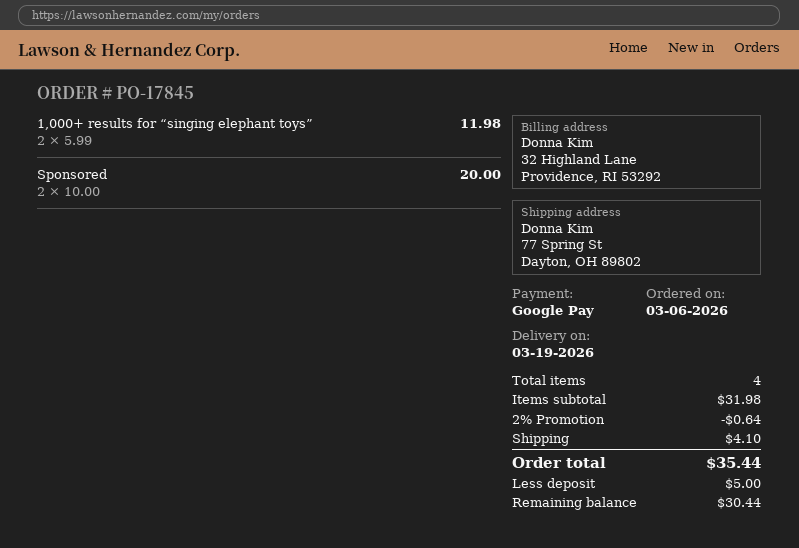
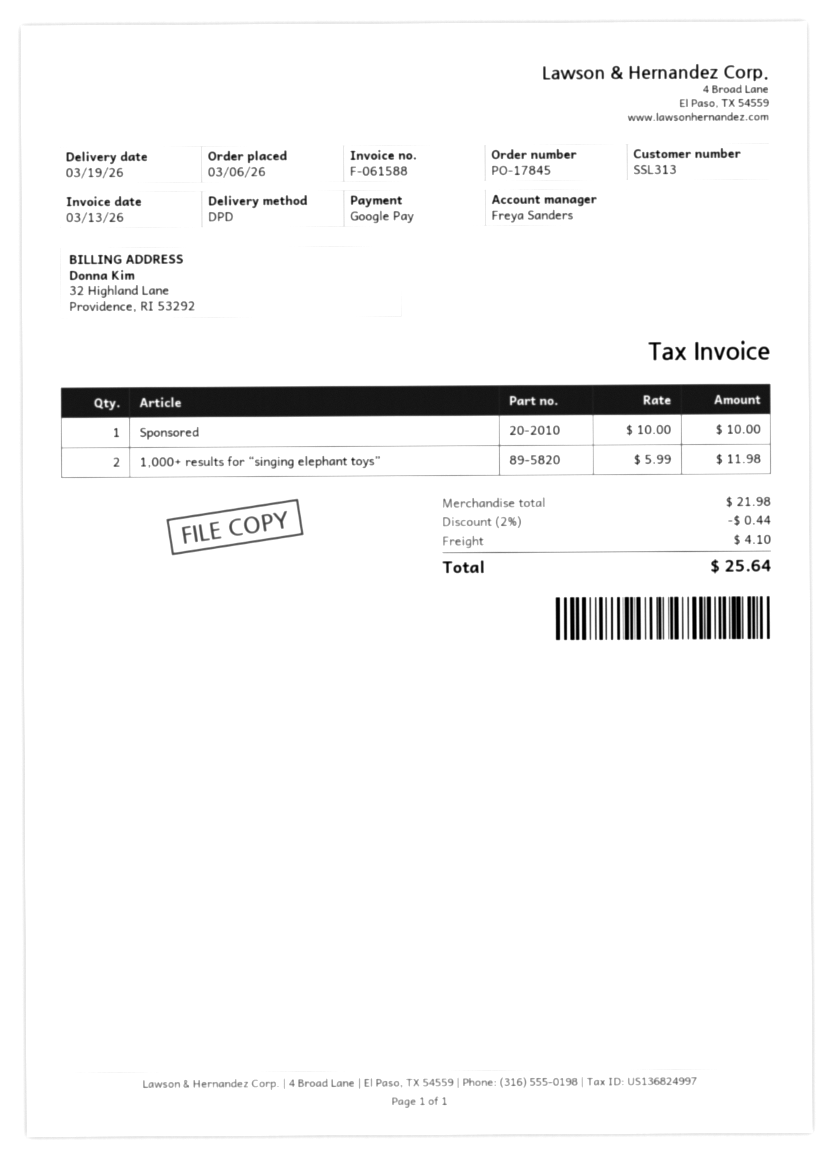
Sponsored: 2 x 10.00 = 20.00 -> 1 x 10.00 = 10.00
subtotal: 31.98 -> 21.98
discount: 2% = 0.64 -> 2% = 0.44
total: 35.44 -> 25.64

